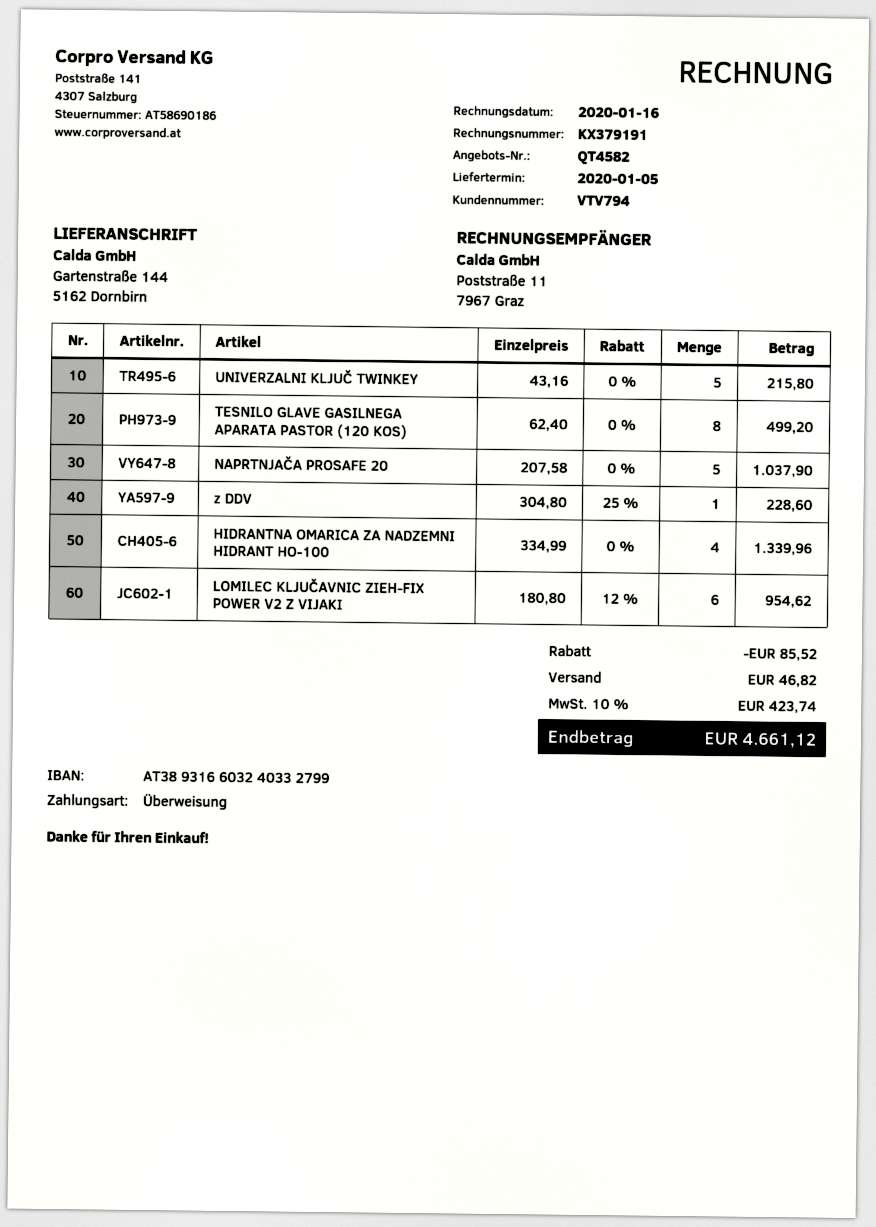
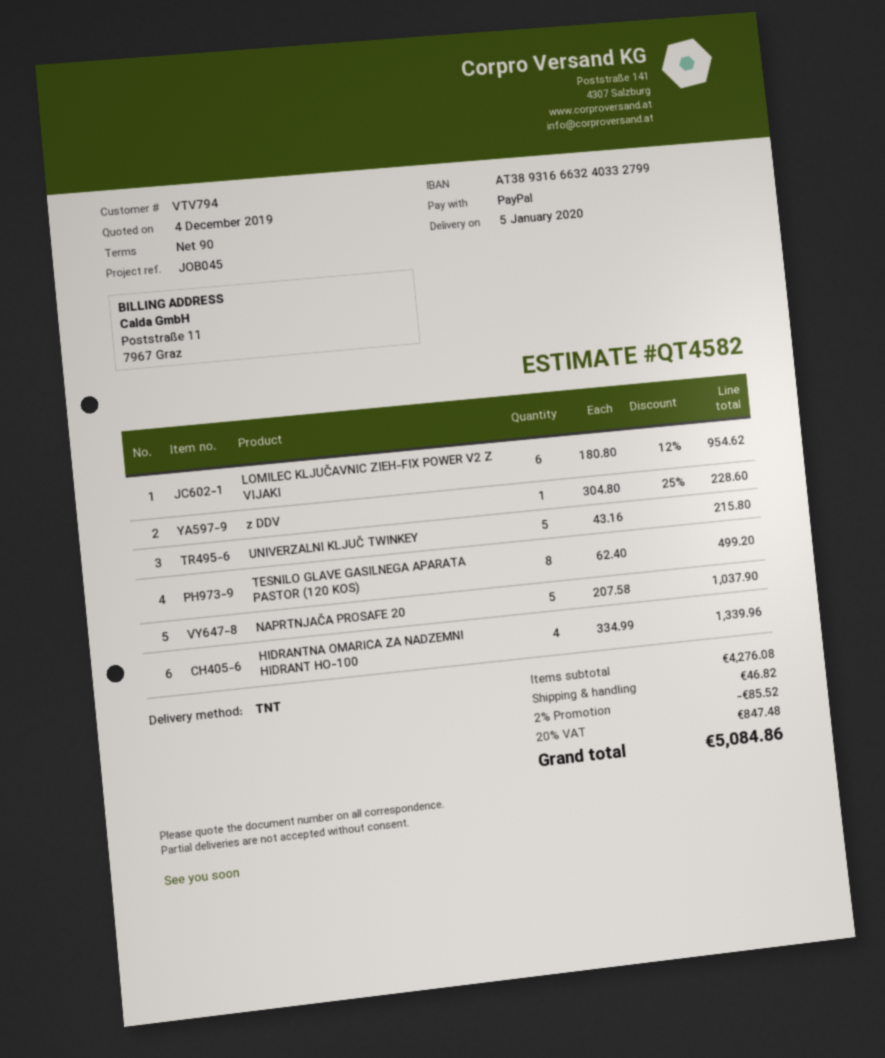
payment method: bank transfer -> PayPal
bank account: AT389316603240332799 -> AT389316663240332799
tax: 10% = 423.74 -> 20% = 847.48
total: 4661.12 -> 5084.86

